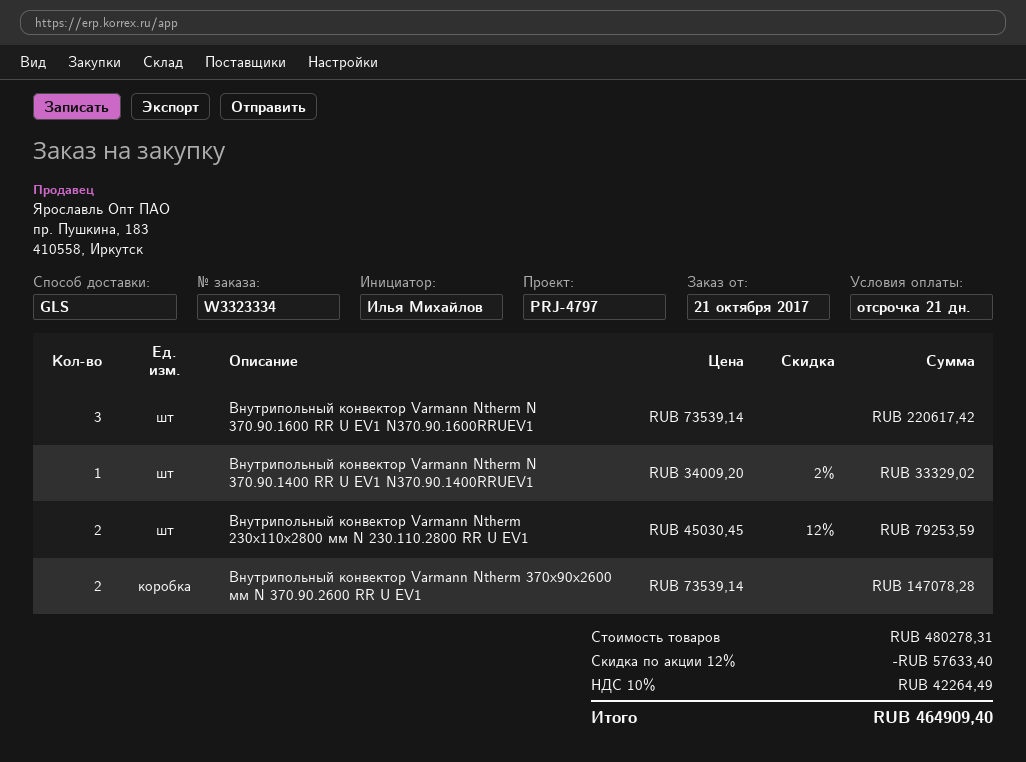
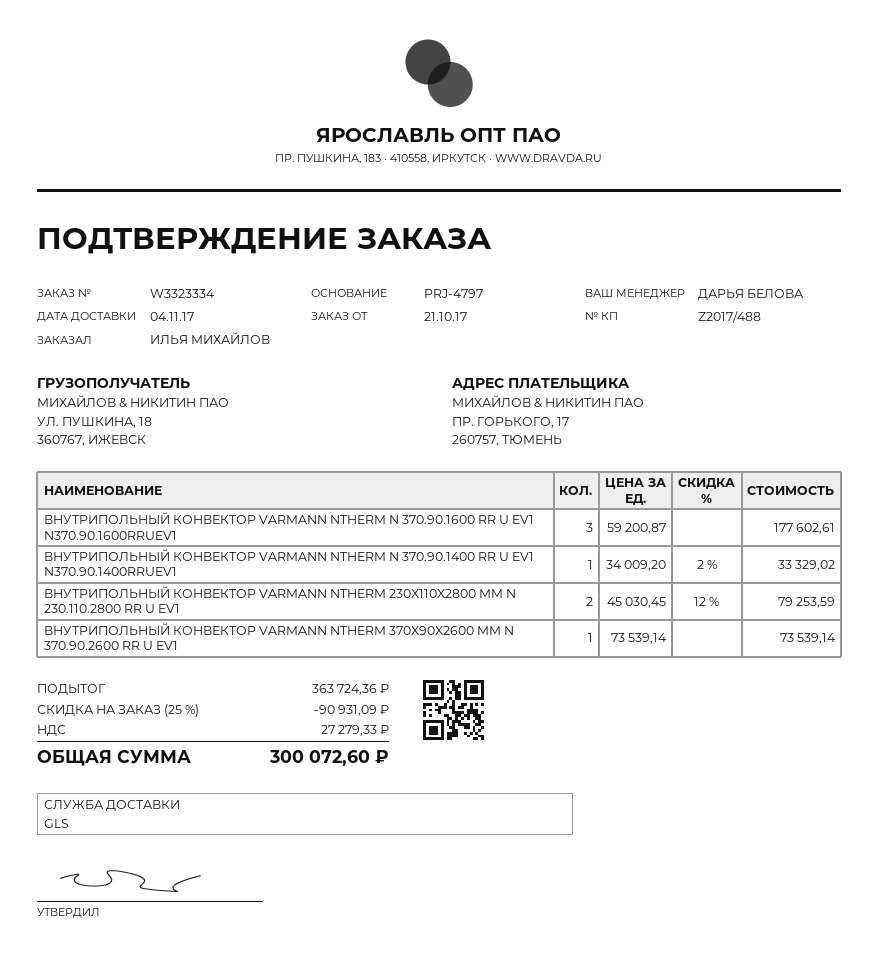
Внутрипольный конвектор Varmann Ntherm N 370.90.1600 RR U EV1 N370.90.1600RRUEV1: 3 x 73539.14 = 220617.42 -> 3 x 59200.87 = 177602.61
Внутрипольный конвектор Varmann Ntherm 370x90x2600 мм N 370.90.2600 RR U EV1: 2 x 73539.14 = 147078.28 -> 1 x 73539.14 = 73539.14
subtotal: 480278.31 -> 363724.36
discount: 12% = 57633.40 -> 25% = 90931.09
tax: 42264.49 -> 27279.33
total: 464909.40 -> 300072.60

